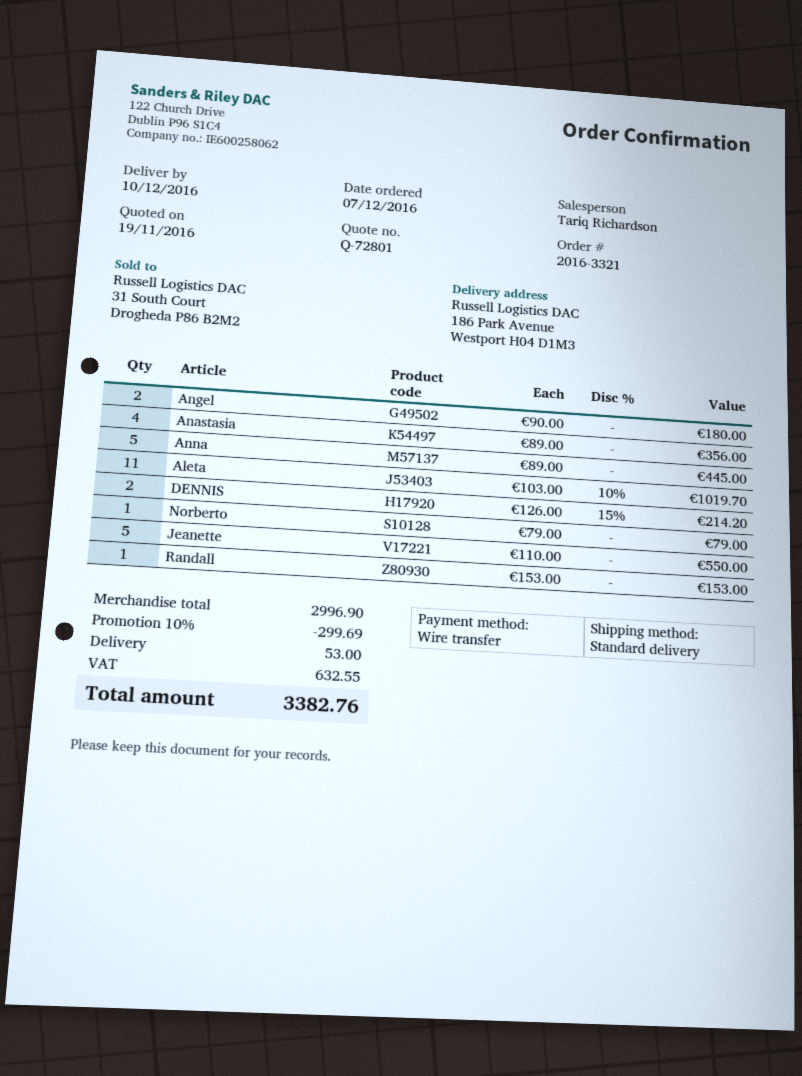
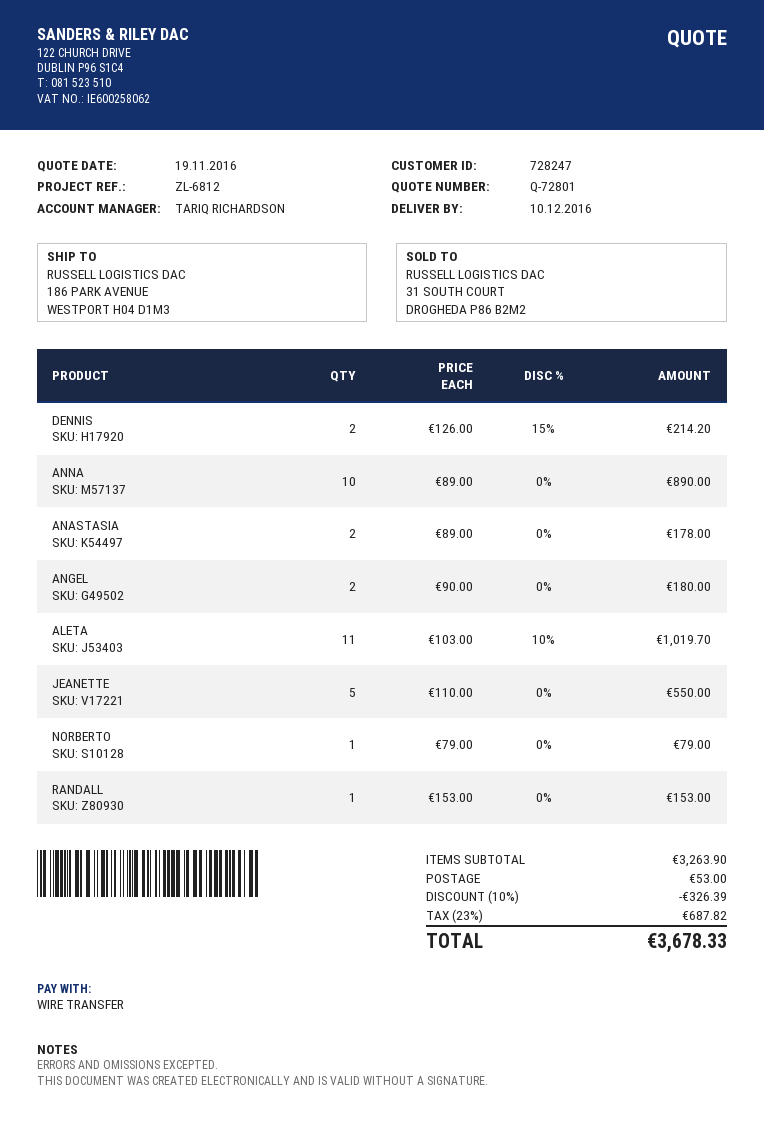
Anastasia: 4 x 89.00 = 356.00 -> 2 x 89.00 = 178.00
Anna: 5 x 89.00 = 445.00 -> 10 x 89.00 = 890.00
subtotal: 2996.90 -> 3263.90
discount: 10% = 299.69 -> 10% = 326.39
tax: 632.55 -> 687.82
total: 3382.76 -> 3678.33

